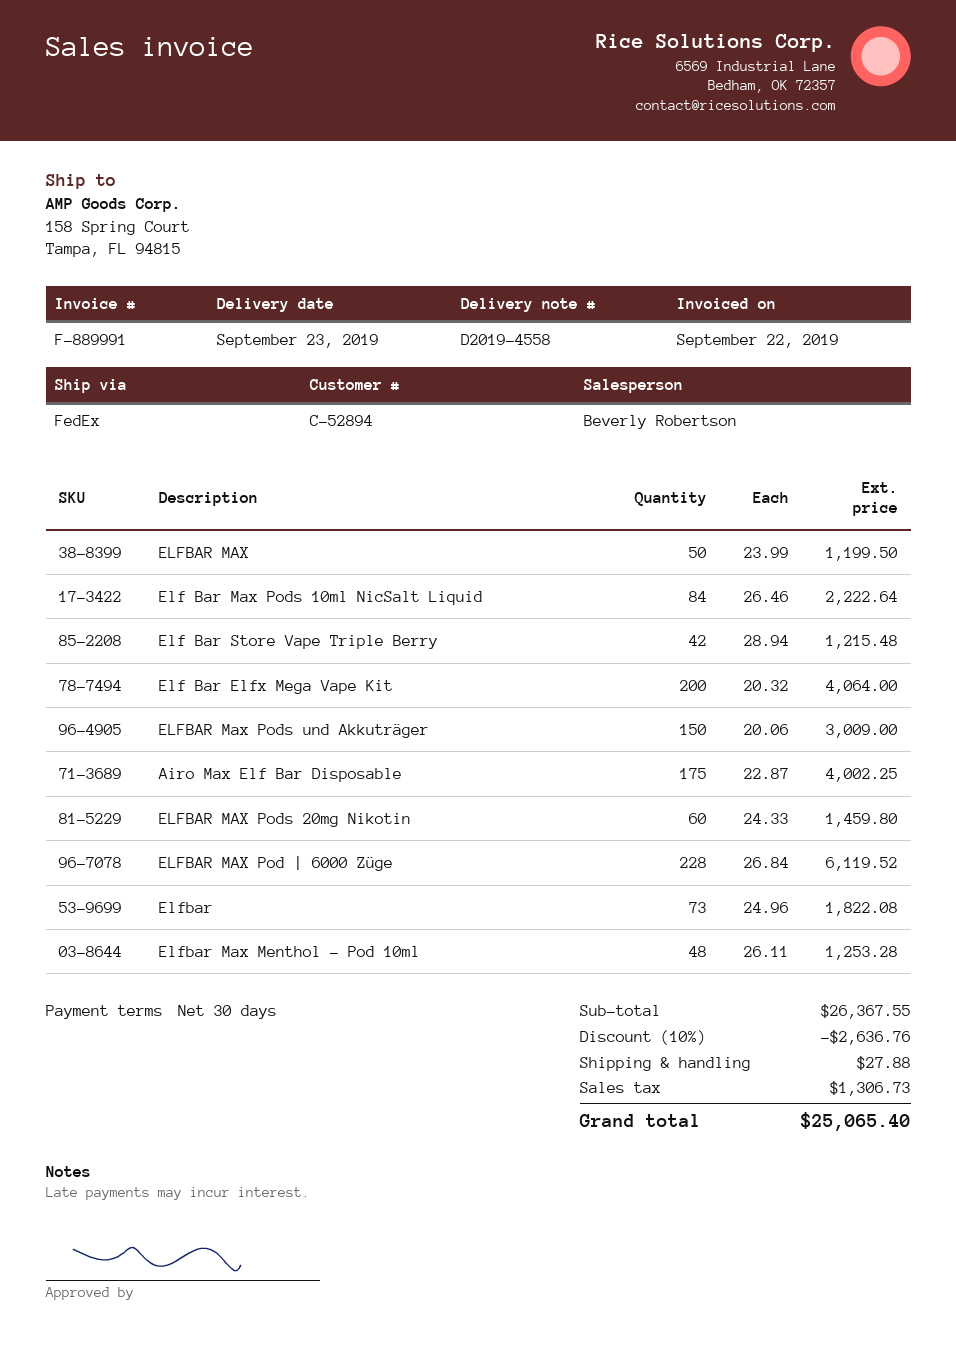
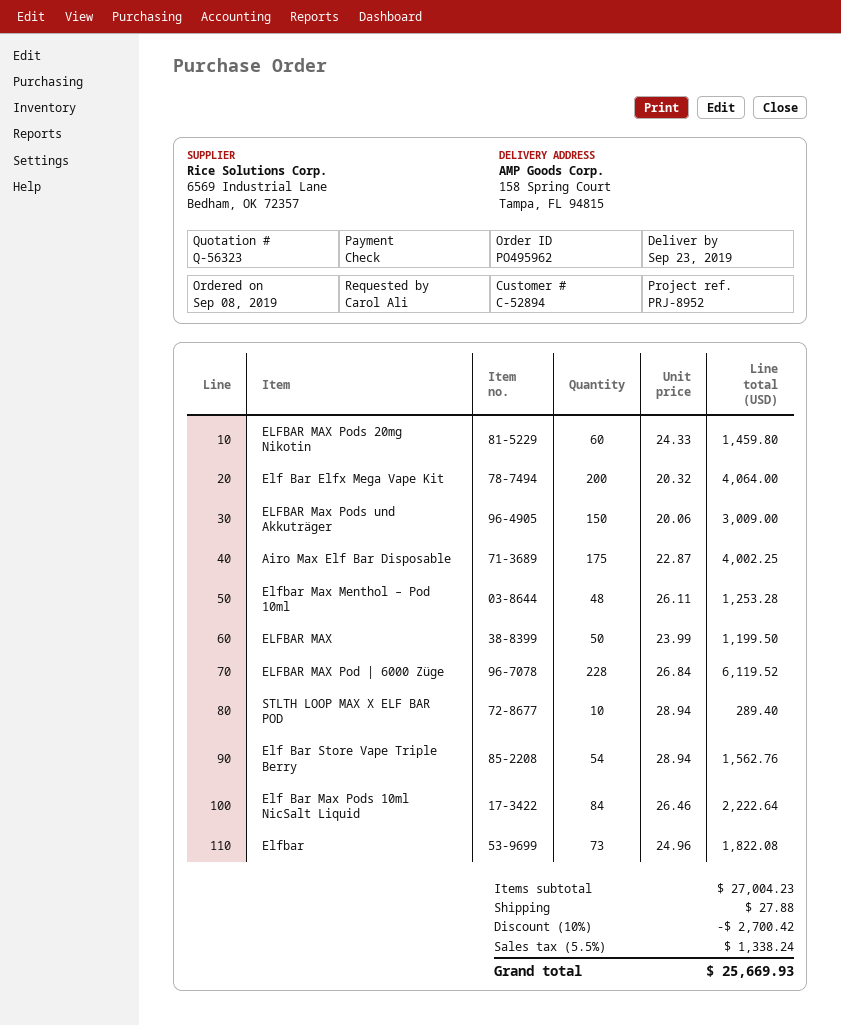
Elf Bar Store Vape Triple Berry: 42 x 28.94 = 1215.48 -> 54 x 28.94 = 1562.76
STLTH LOOP MAX X ELF BAR POD: none -> 10 x 28.94 = 289.40
subtotal: 26367.55 -> 27004.23
discount: 10% = 2636.76 -> 10% = 2700.42
tax: 1306.73 -> 1338.24
total: 25065.40 -> 25669.93

